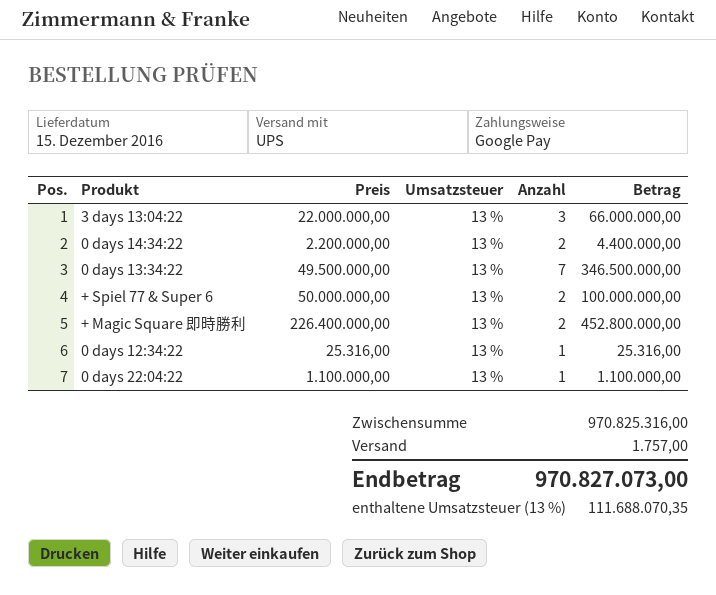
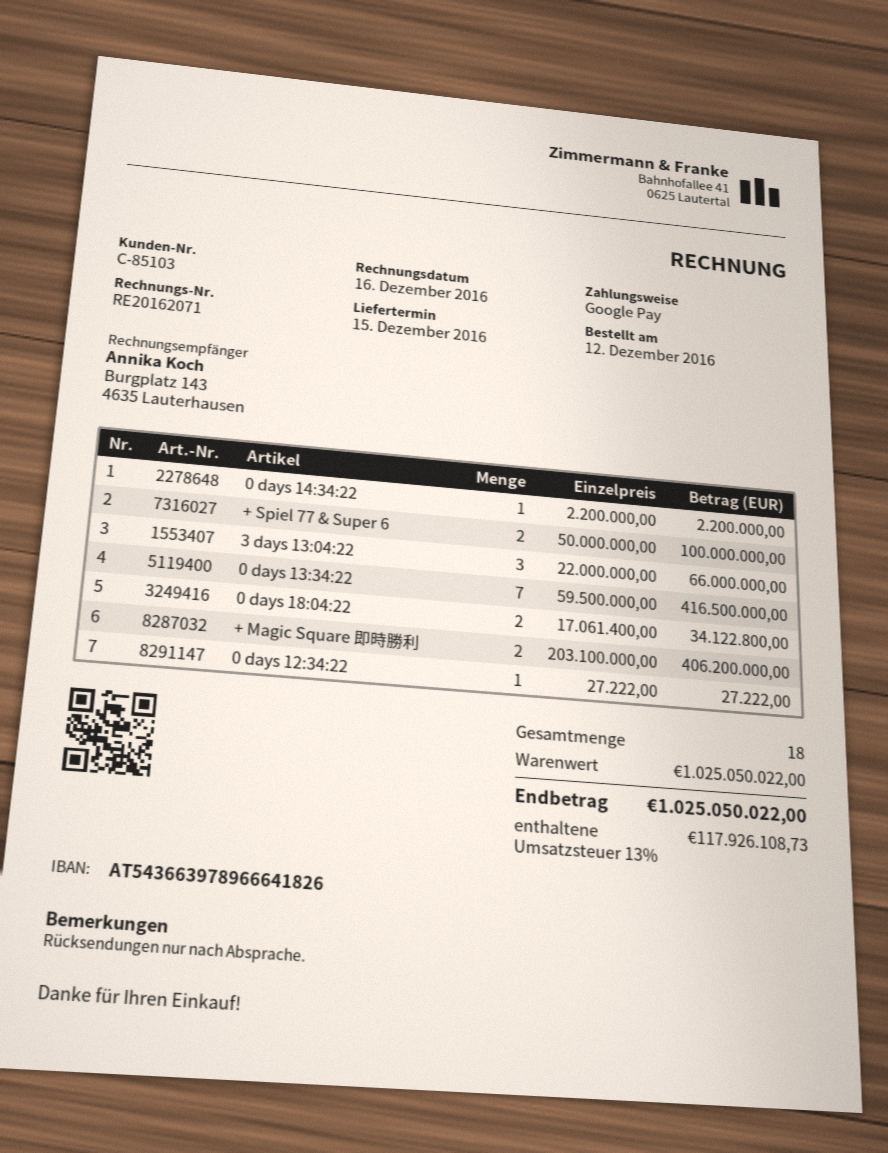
0 days 14:34:22: 2 x 2200000.00 = 4400000.00 -> 1 x 2200000.00 = 2200000.00
0 days 13:34:22: 7 x 49500000.00 = 346500000.00 -> 7 x 59500000.00 = 416500000.00
+ Magic Square 即時勝利: 2 x 226400000.00 = 452800000.00 -> 2 x 203100000.00 = 406200000.00
0 days 12:34:22: 1 x 25316.00 = 25316.00 -> 1 x 27222.00 = 27222.00
0 days 22:04:22: 1 x 1100000.00 = 1100000.00 -> none
0 days 18:04:22: none -> 2 x 17061400.00 = 34122800.00
subtotal: 970825316.00 -> 1025050022.00
shipping: 1757.00 -> none
tax: 13% = 111688070.35 -> 13% = 117926108.73
total: 970827073.00 -> 1025050022.00

